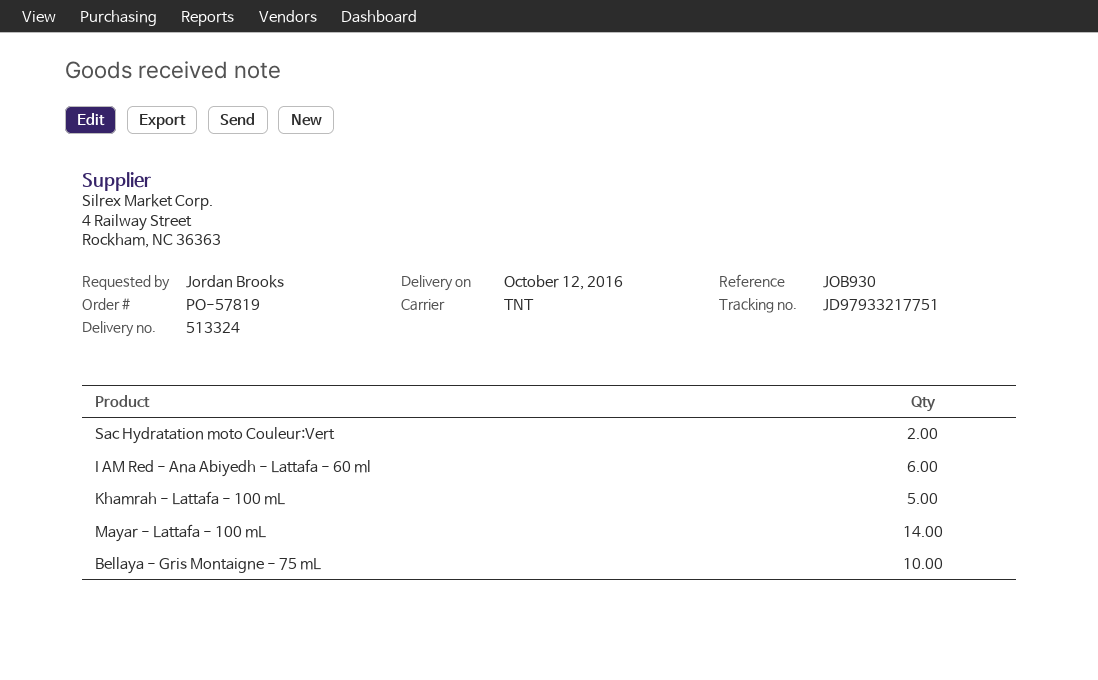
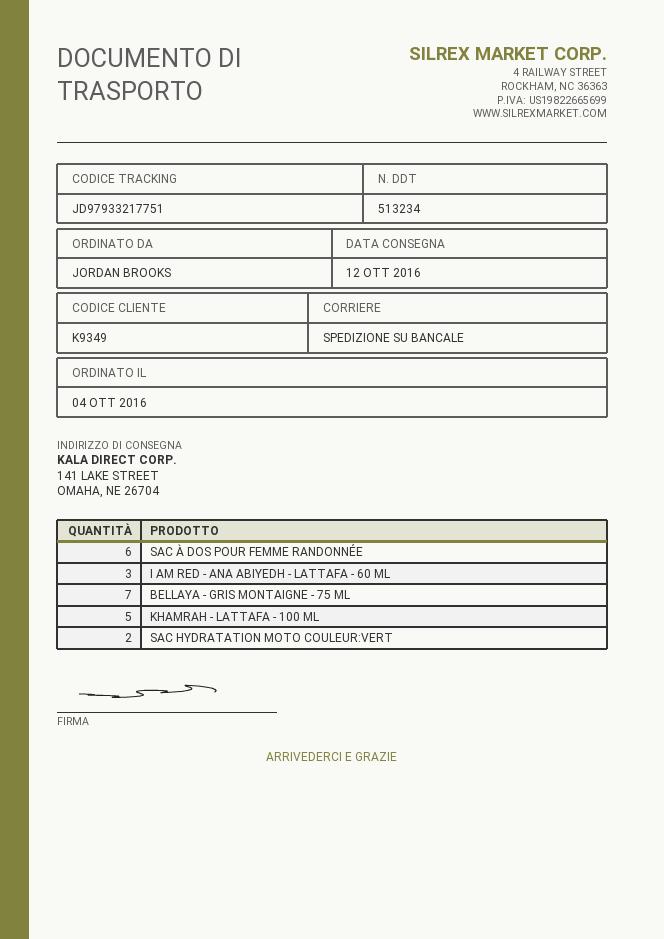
delivery note number: 513324 -> 513234
shipping method: TNT -> pallet freight
I AM Red - Ana Abiyedh - Lattafa - 60 ml: 6 -> 3
Mayar - Lattafa - 100 mL: 14 -> none
Bellaya - Gris Montaigne - 75 mL: 10 -> 7
SAC À DOS POUR FEMME RANDONNÉE: none -> 6

